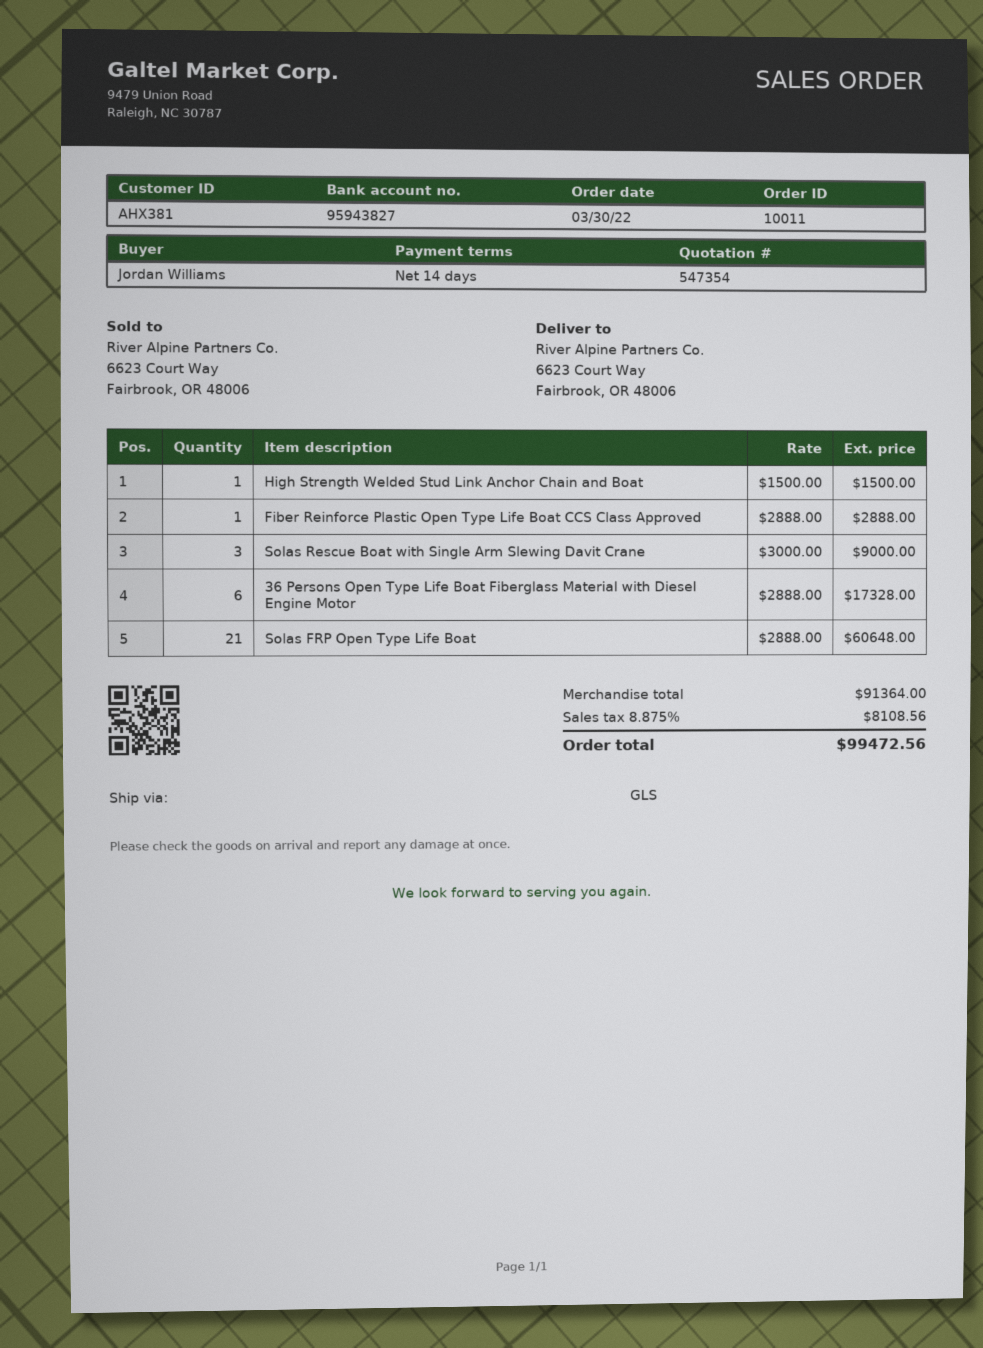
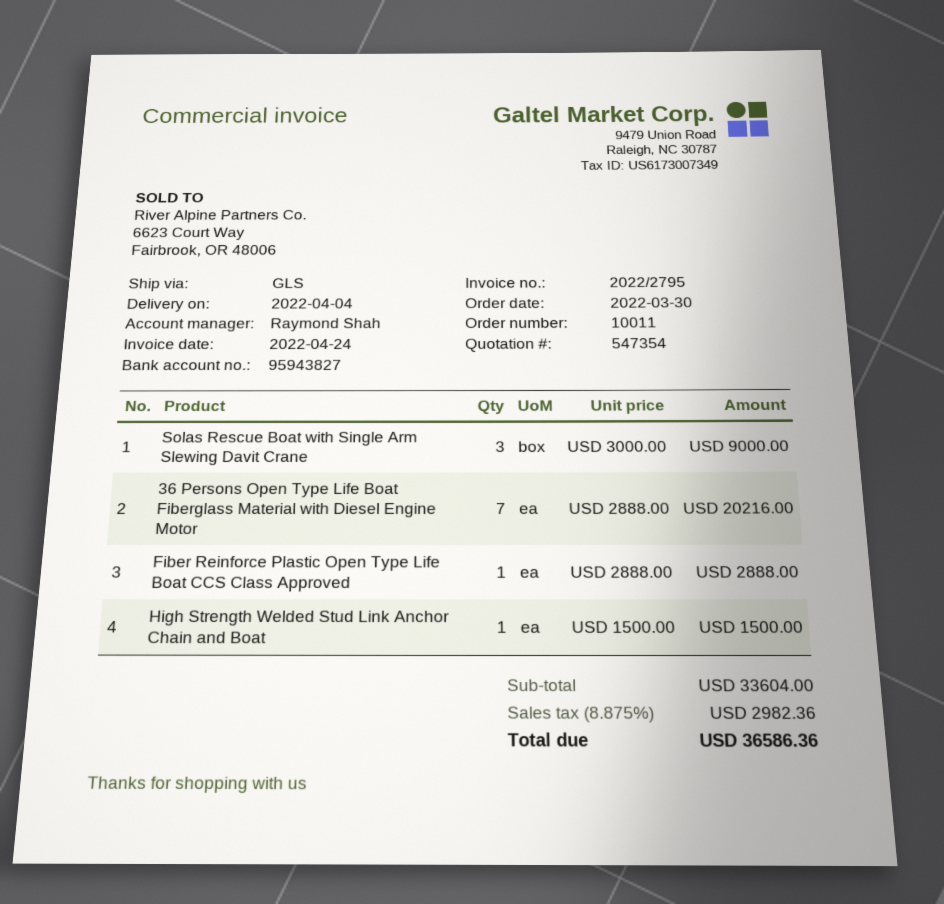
36 Persons Open Type Life Boat Fiberglass Material with Diesel Engine Motor: 6 x 2888.00 = 17328.00 -> 7 x 2888.00 = 20216.00
Solas FRP Open Type Life Boat: 21 x 2888.00 = 60648.00 -> none
subtotal: 91364.00 -> 33604.00
tax: 8.875% = 8108.56 -> 8.875% = 2982.36
total: 99472.56 -> 36586.36

